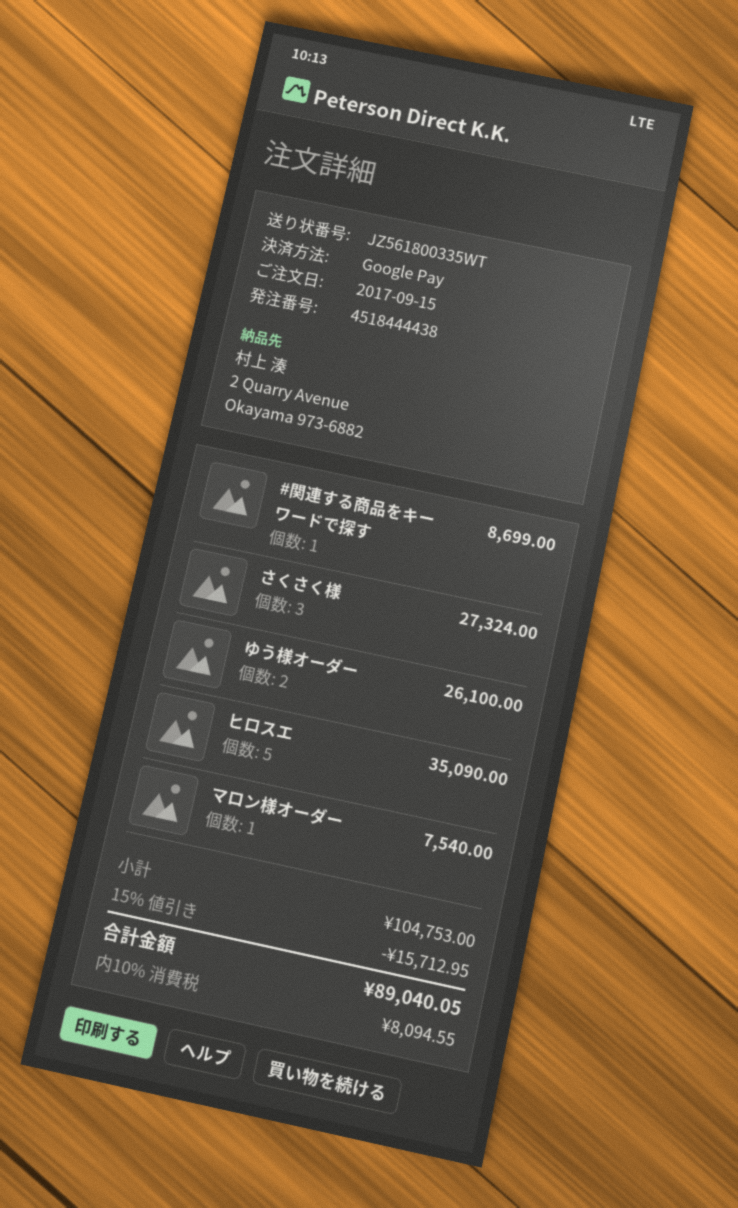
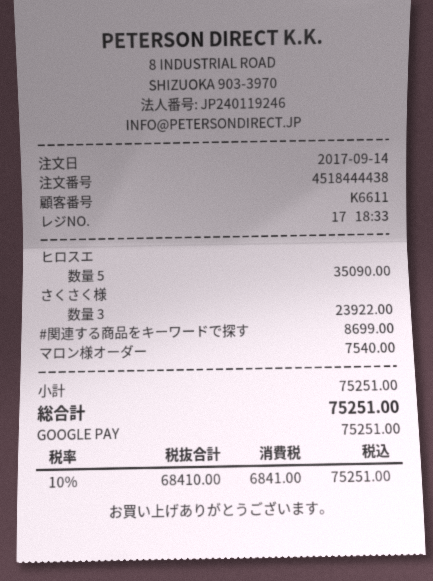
order date: 2017-09-15 -> 2017-09-14
さくさく様: 3 for 27324.00 -> 3 for 23922.00
ゆう様オーダー: 2 for 26100.00 -> none
subtotal: 104753.00 -> 75251.00
discount: 15% = 15712.95 -> none
tax: 10% = 8094.55 -> 10% = 6841.00
total: 89040.05 -> 75251.00

